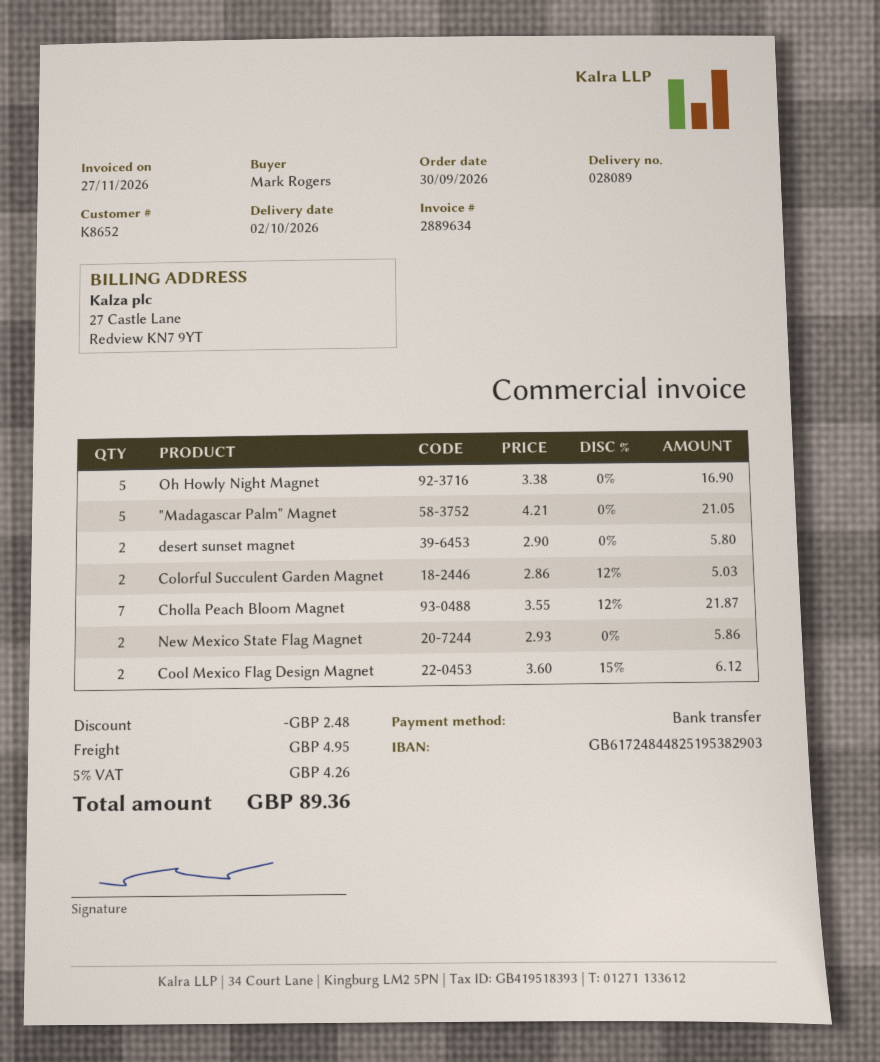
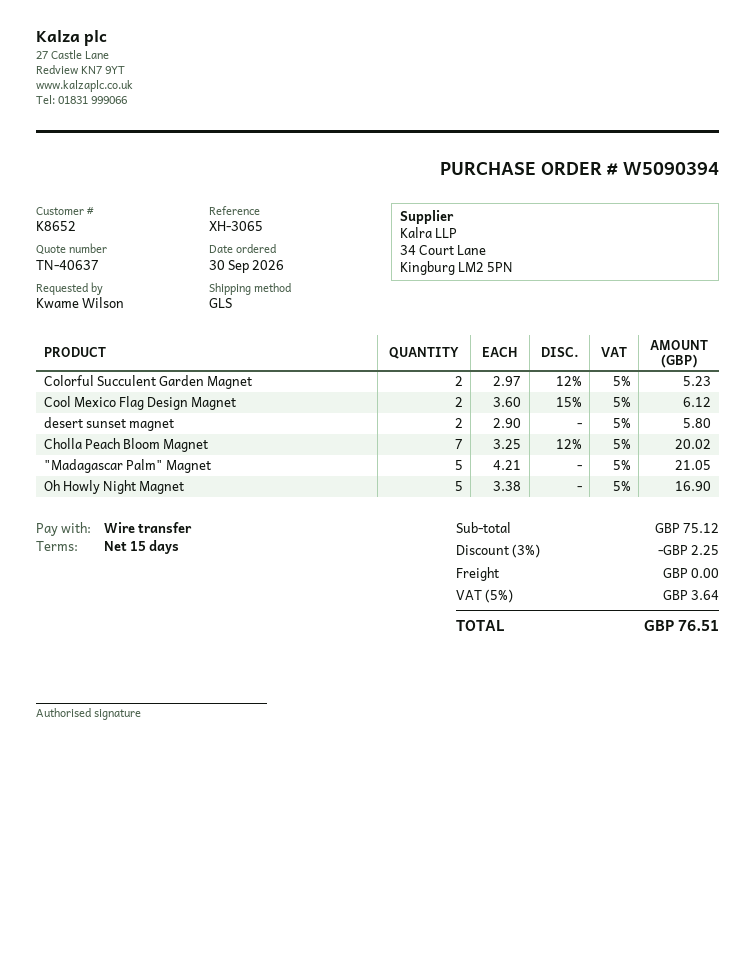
ordered by: Mark Rogers -> Kwame Wilson
Colorful Succulent Garden Magnet: 2 x 2.86 - 12% = 5.03 -> 2 x 2.97 - 12% = 5.23
Cholla Peach Bloom Magnet: 7 x 3.55 - 12% = 21.87 -> 7 x 3.25 - 12% = 20.02
New Mexico State Flag Magnet: 2 x 2.93 = 5.86 -> none
discount: 2.48 -> 2.25
shipping: 4.95 -> 0.00
tax: 5% = 4.26 -> 5% = 3.64
total: 89.36 -> 76.51

